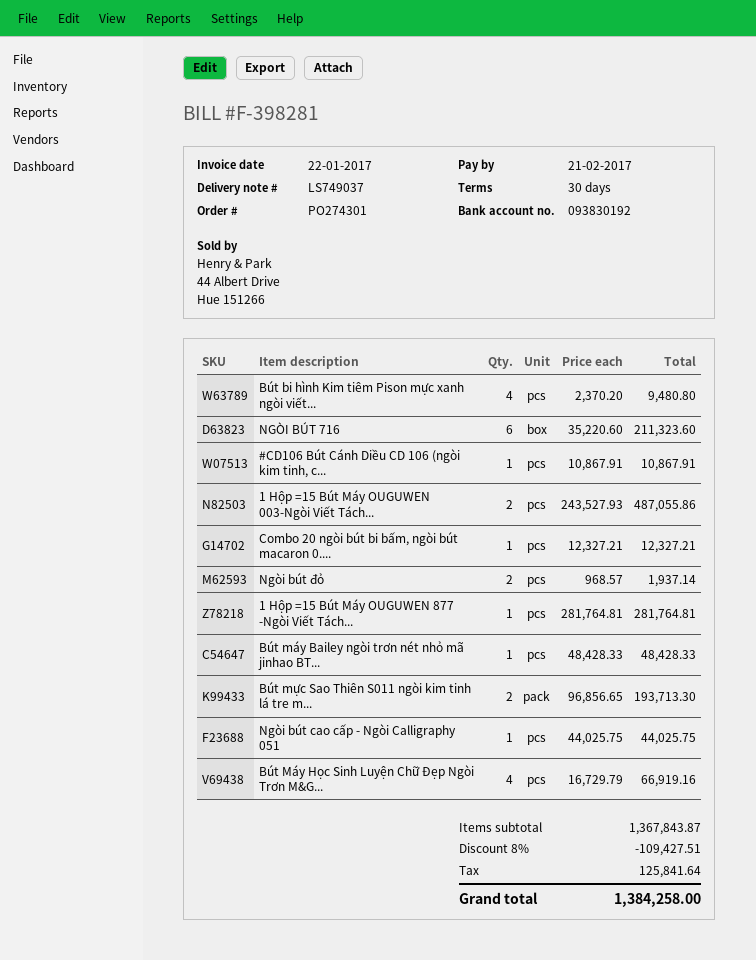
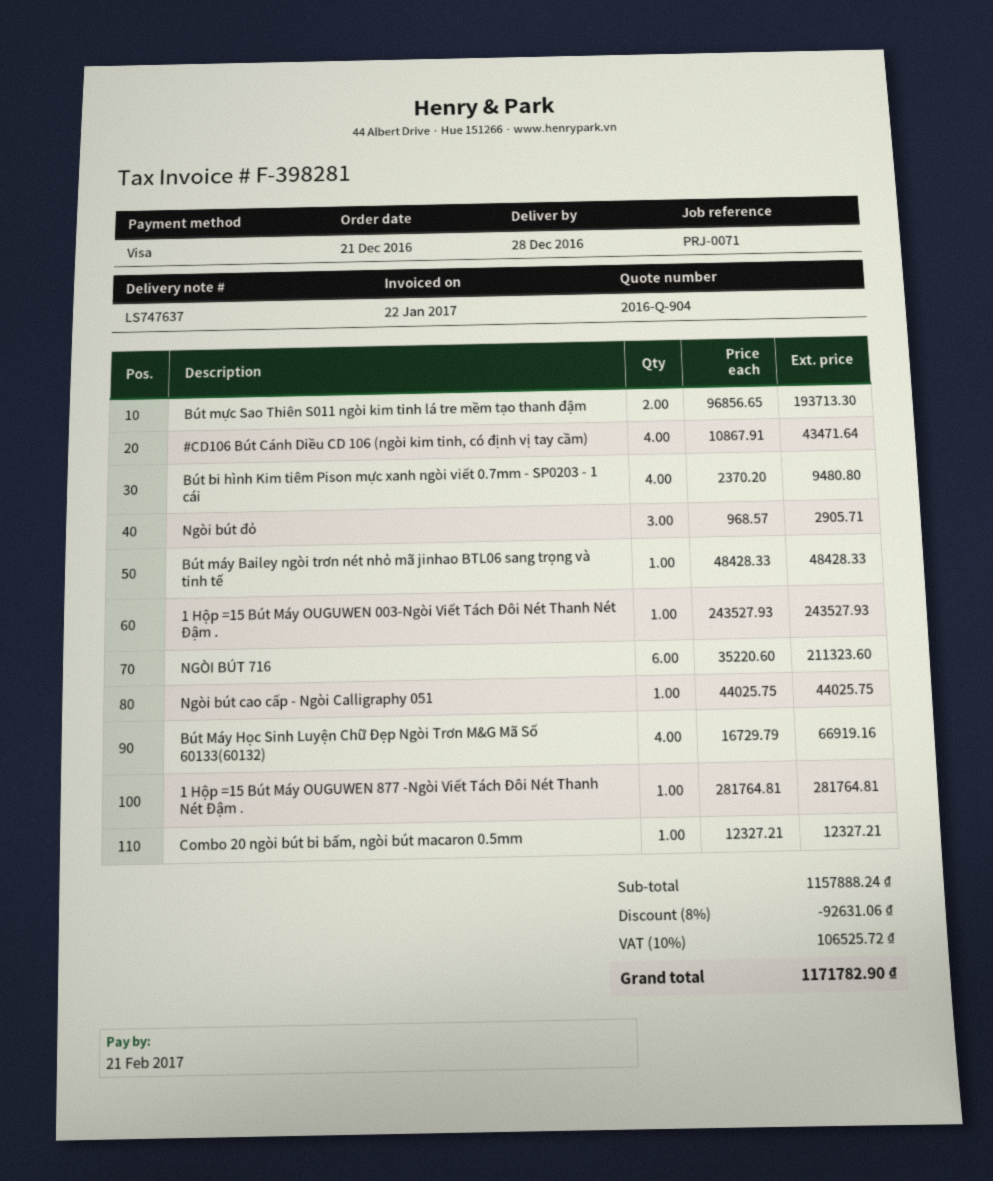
delivery note number: LS749037 -> LS747637
#CD106 Bút Cánh Diều CD 106 (ngòi kim tinh, c...: 1 x 10867.91 = 10867.91 -> 4 x 10867.91 = 43471.64
1 Hộp =15 Bút Máy OUGUWEN 003-Ngòi Viết Tách...: 2 x 243527.93 = 487055.86 -> 1 x 243527.93 = 243527.93
Ngòi bút đỏ: 2 x 968.57 = 1937.14 -> 3 x 968.57 = 2905.71
subtotal: 1367843.87 -> 1157888.24
discount: 8% = 109427.51 -> 8% = 92631.06
tax: 125841.64 -> 106525.72
total: 1384258.00 -> 1171782.90

